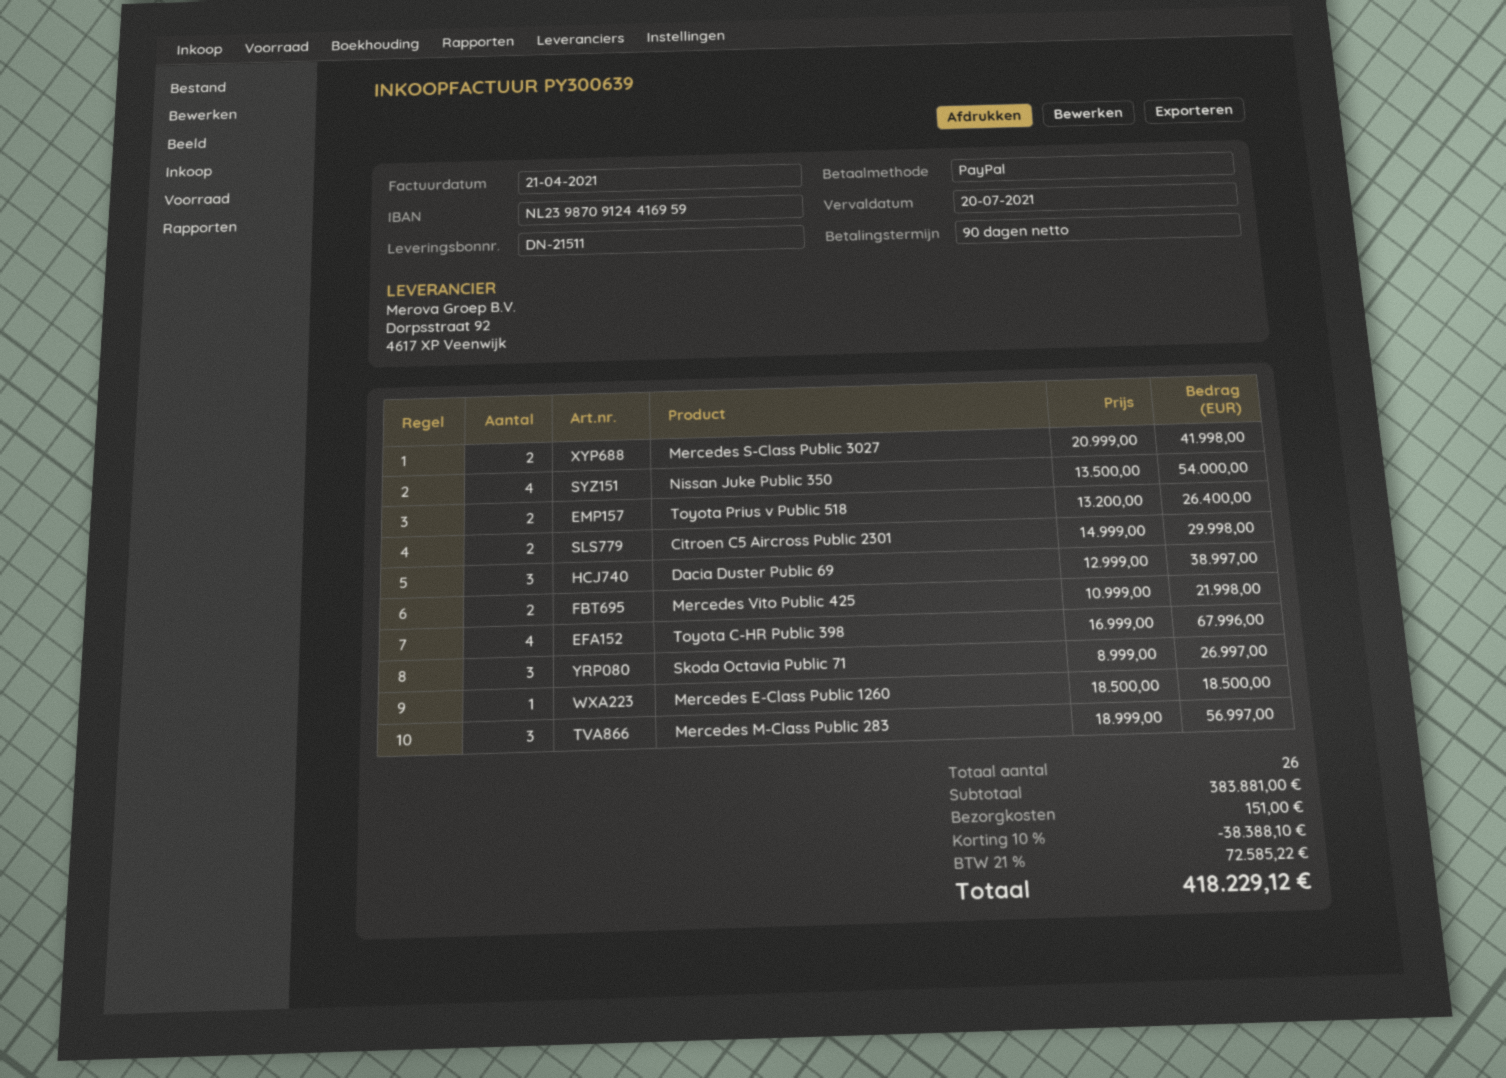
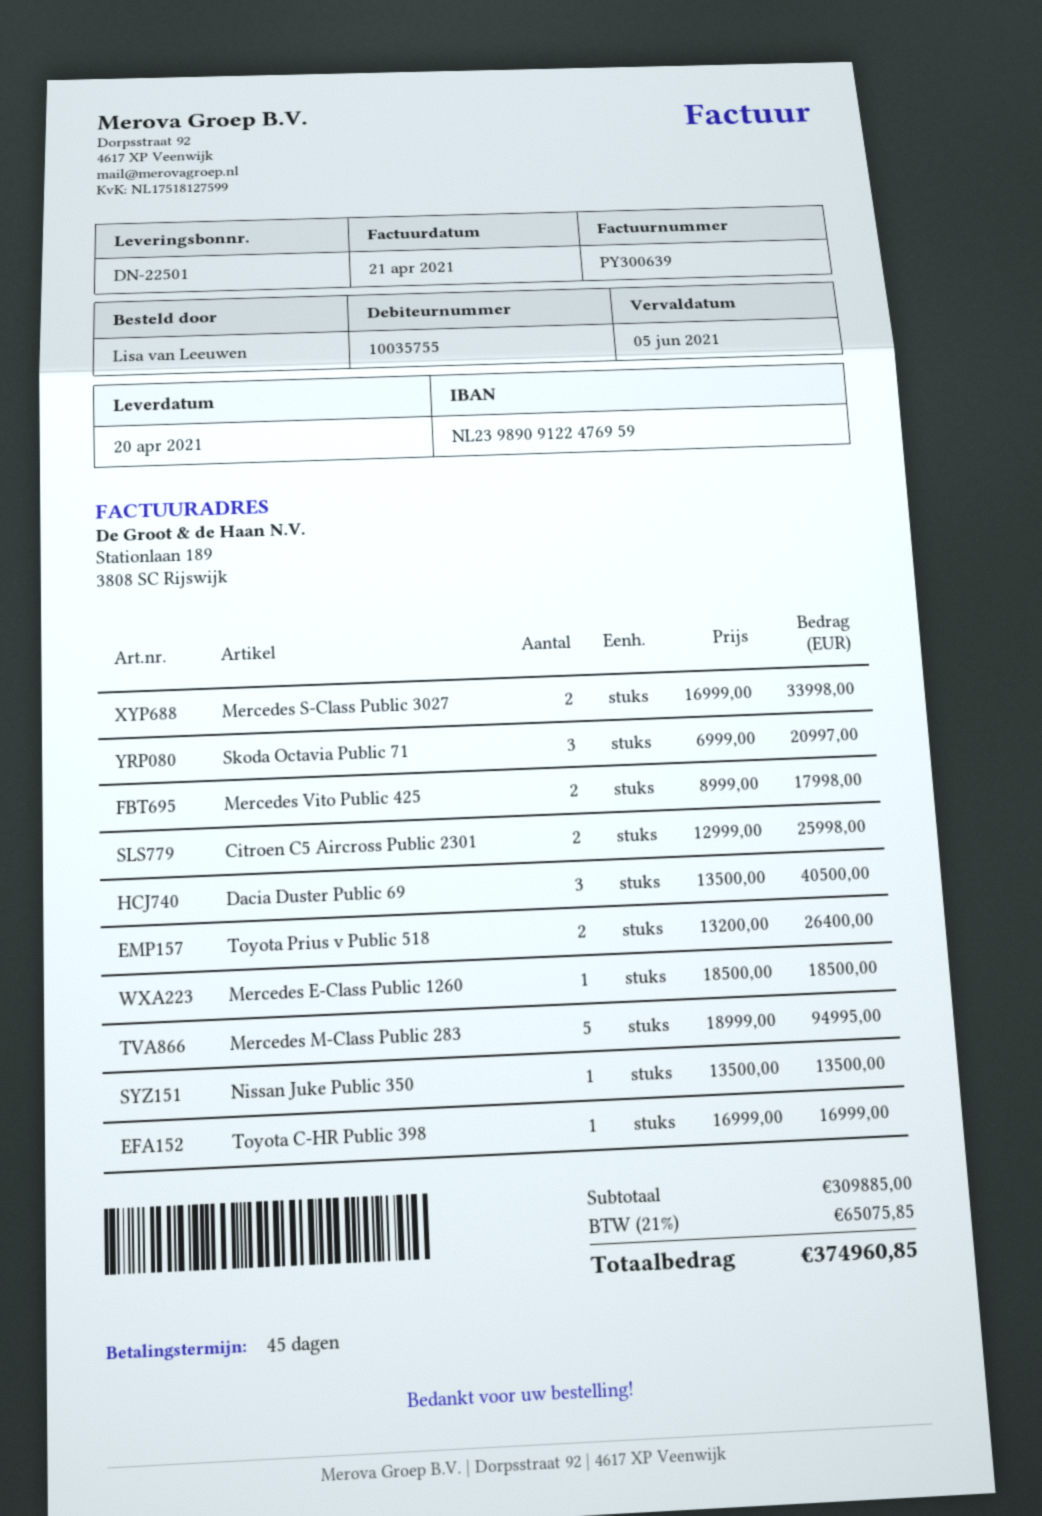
delivery note number: DN-21511 -> DN-22501
payment terms: 90 days -> 45 days
due date: 2021-07-20 -> 2021-06-05
bank account: NL2398709124416959 -> NL2398909122476959
Mercedes S-Class Public 3027: 2 x 20999.00 = 41998.00 -> 2 x 16999.00 = 33998.00
Nissan Juke Public 350: 4 x 13500.00 = 54000.00 -> 1 x 13500.00 = 13500.00
Citroen C5 Aircross Public 2301: 2 x 14999.00 = 29998.00 -> 2 x 12999.00 = 25998.00
Dacia Duster Public 69: 3 x 12999.00 = 38997.00 -> 3 x 13500.00 = 40500.00
Mercedes Vito Public 425: 2 x 10999.00 = 21998.00 -> 2 x 8999.00 = 17998.00
Toyota C-HR Public 398: 4 x 16999.00 = 67996.00 -> 1 x 16999.00 = 16999.00
Skoda Octavia Public 71: 3 x 8999.00 = 26997.00 -> 3 x 6999.00 = 20997.00
Mercedes M-Class Public 283: 3 x 18999.00 = 56997.00 -> 5 x 18999.00 = 94995.00
subtotal: 383881.00 -> 309885.00
discount: 10% = 38388.10 -> none
shipping: 151.00 -> none
tax: 21% = 72585.22 -> 21% = 65075.85
total: 418229.12 -> 374960.85

